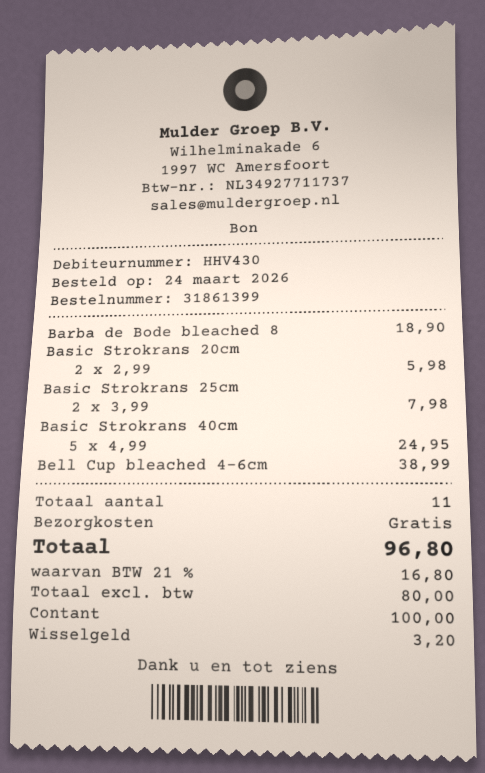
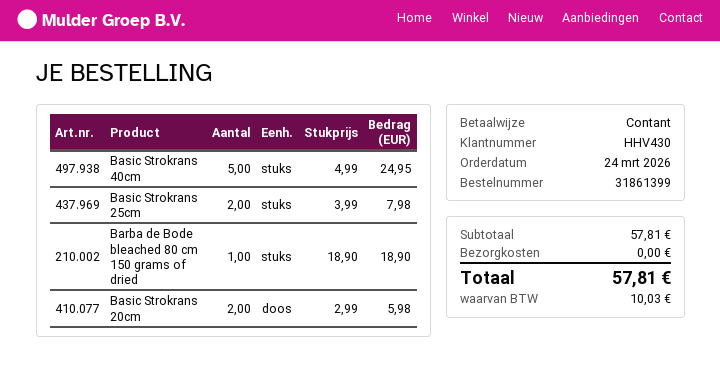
Bell Cup bleached 4-6cm: 1 x 38.99 = 38.99 -> none
tax: 16.80 -> 10.03
total: 96.80 -> 57.81

